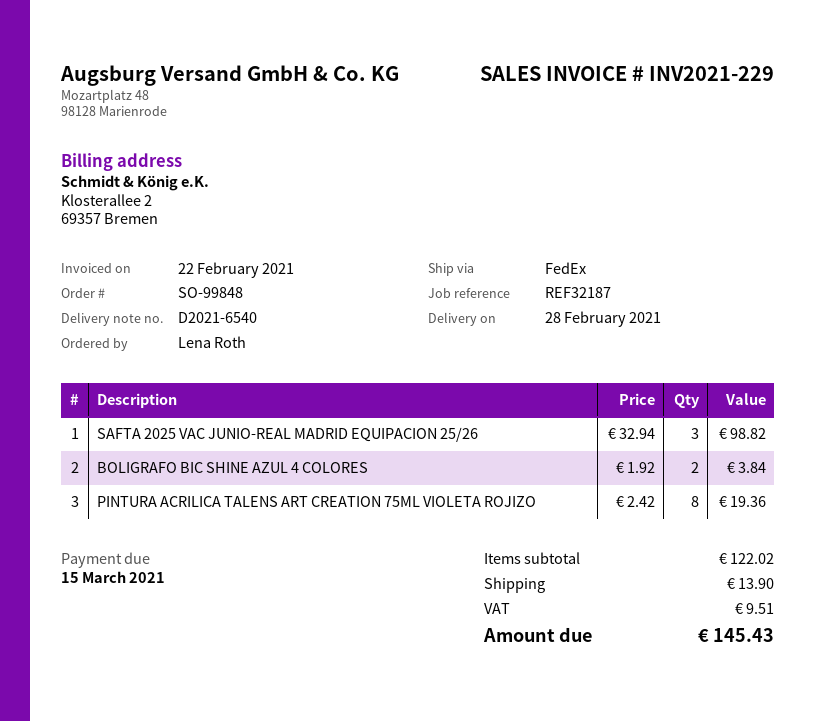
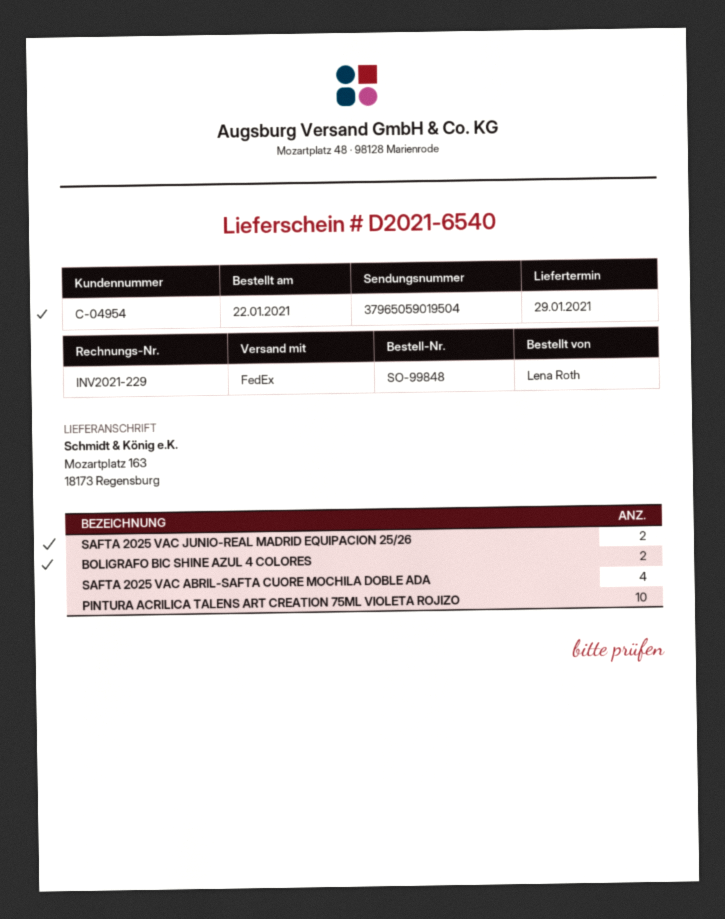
delivery date: 2021-02-28 -> 2021-01-29
SAFTA 2025 VAC JUNIO-REAL MADRID EQUIPACION 25/26: 3 -> 2
PINTURA ACRILICA TALENS ART CREATION 75ML VIOLETA ROJIZO: 8 -> 10
SAFTA 2025 VAC ABRIL-SAFTA CUORE MOCHILA DOBLE ADA: none -> 4

